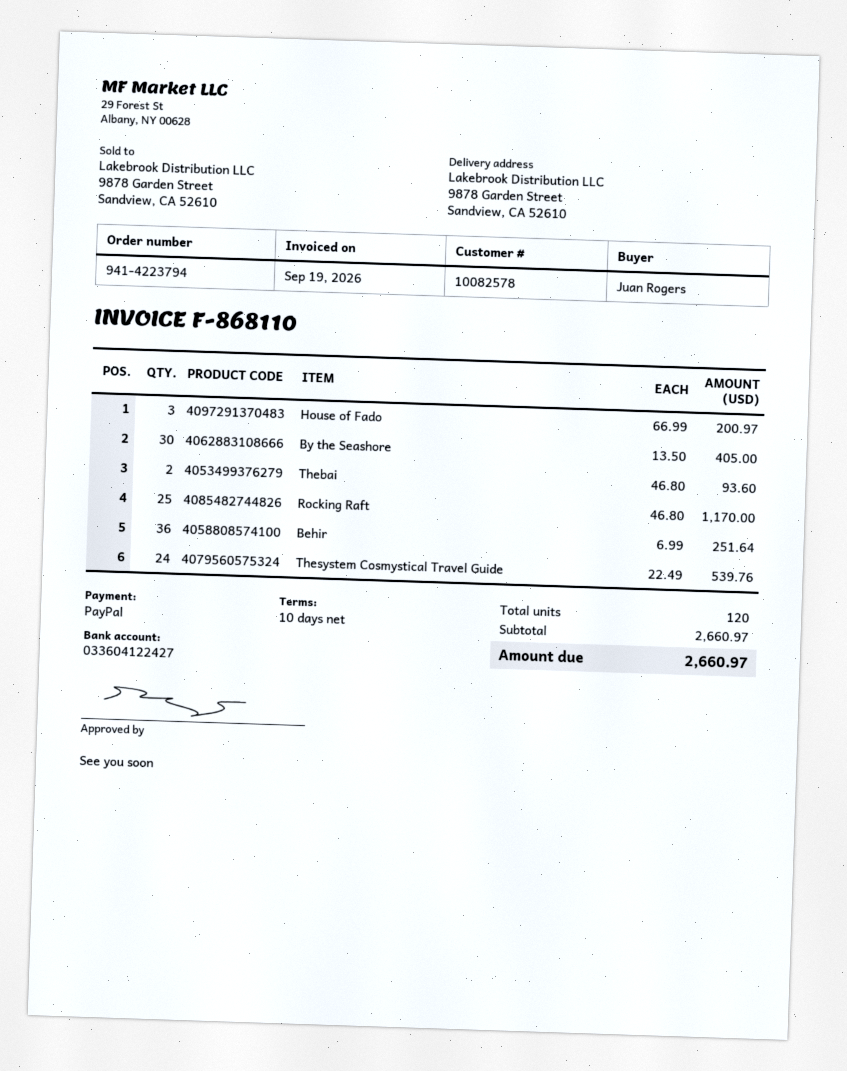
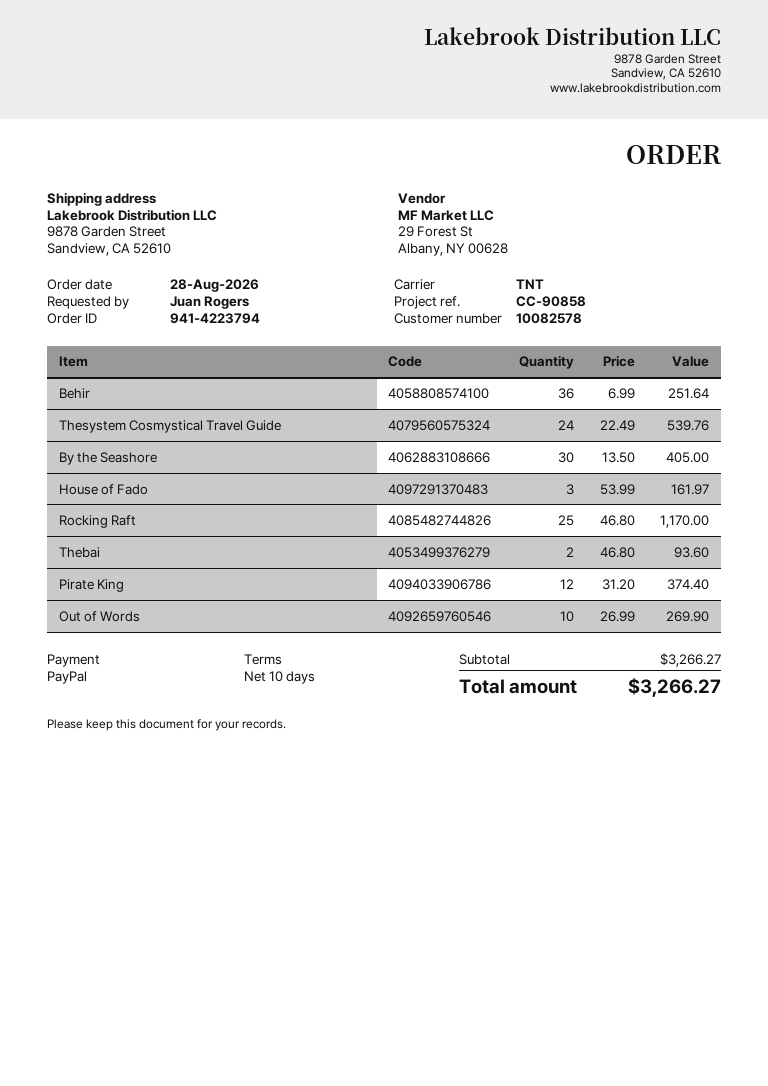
House of Fado: 3 x 66.99 = 200.97 -> 3 x 53.99 = 161.97
Pirate King: none -> 12 x 31.20 = 374.40
Out of Words: none -> 10 x 26.99 = 269.90
subtotal: 2660.97 -> 3266.27
total: 2660.97 -> 3266.27

